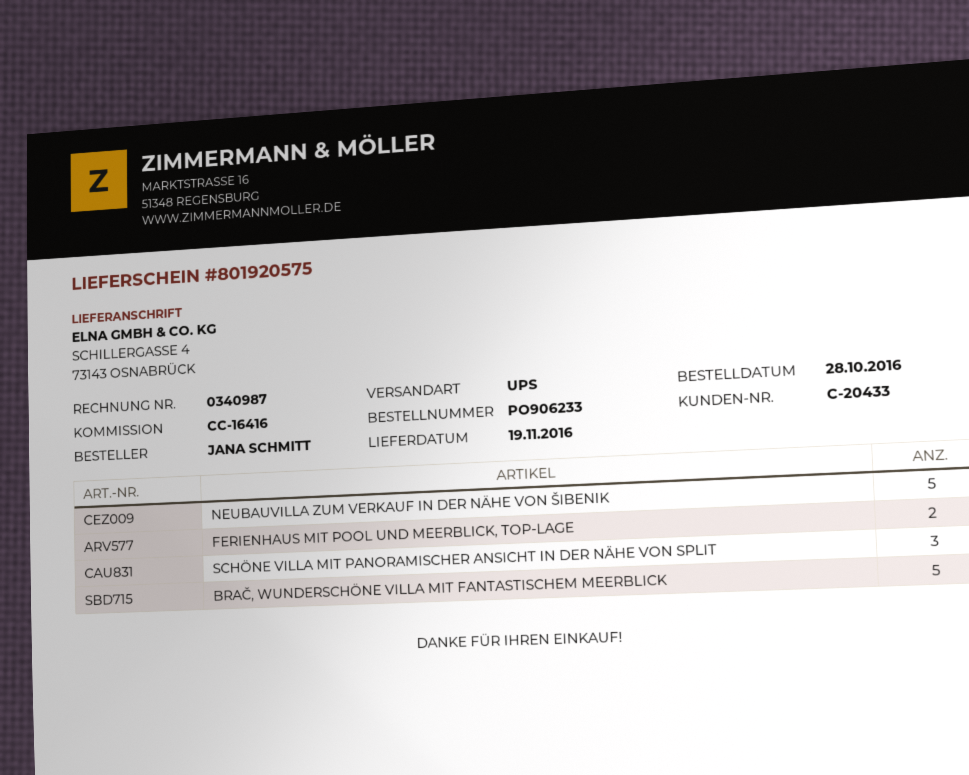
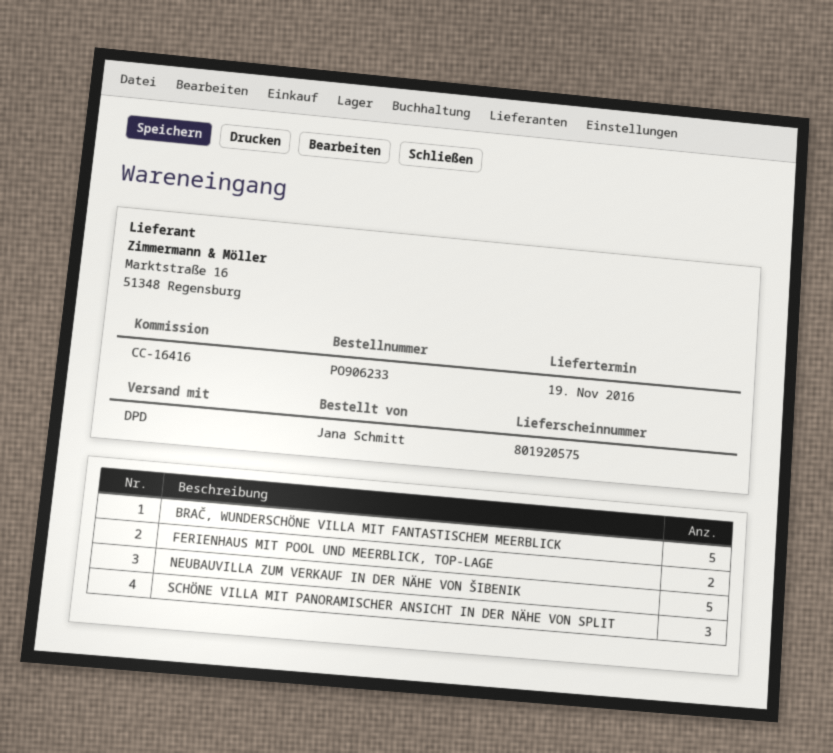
shipping method: UPS -> DPD

